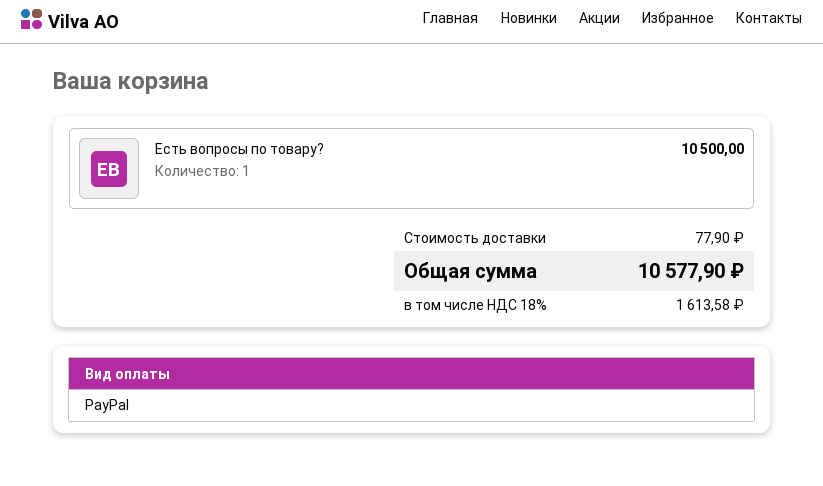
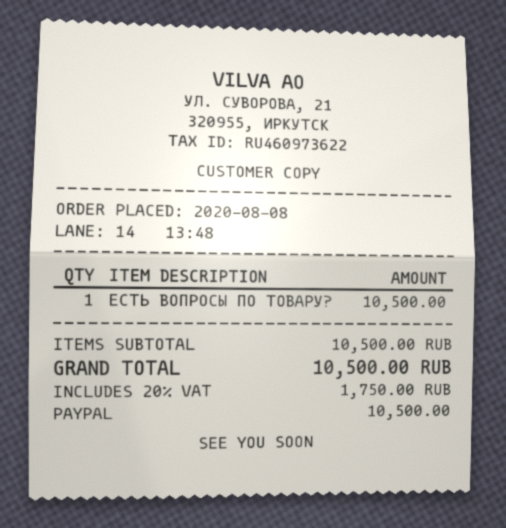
shipping: 77.90 -> none
tax: 18% = 1613.58 -> 20% = 1750.00
total: 10577.90 -> 10500.00

